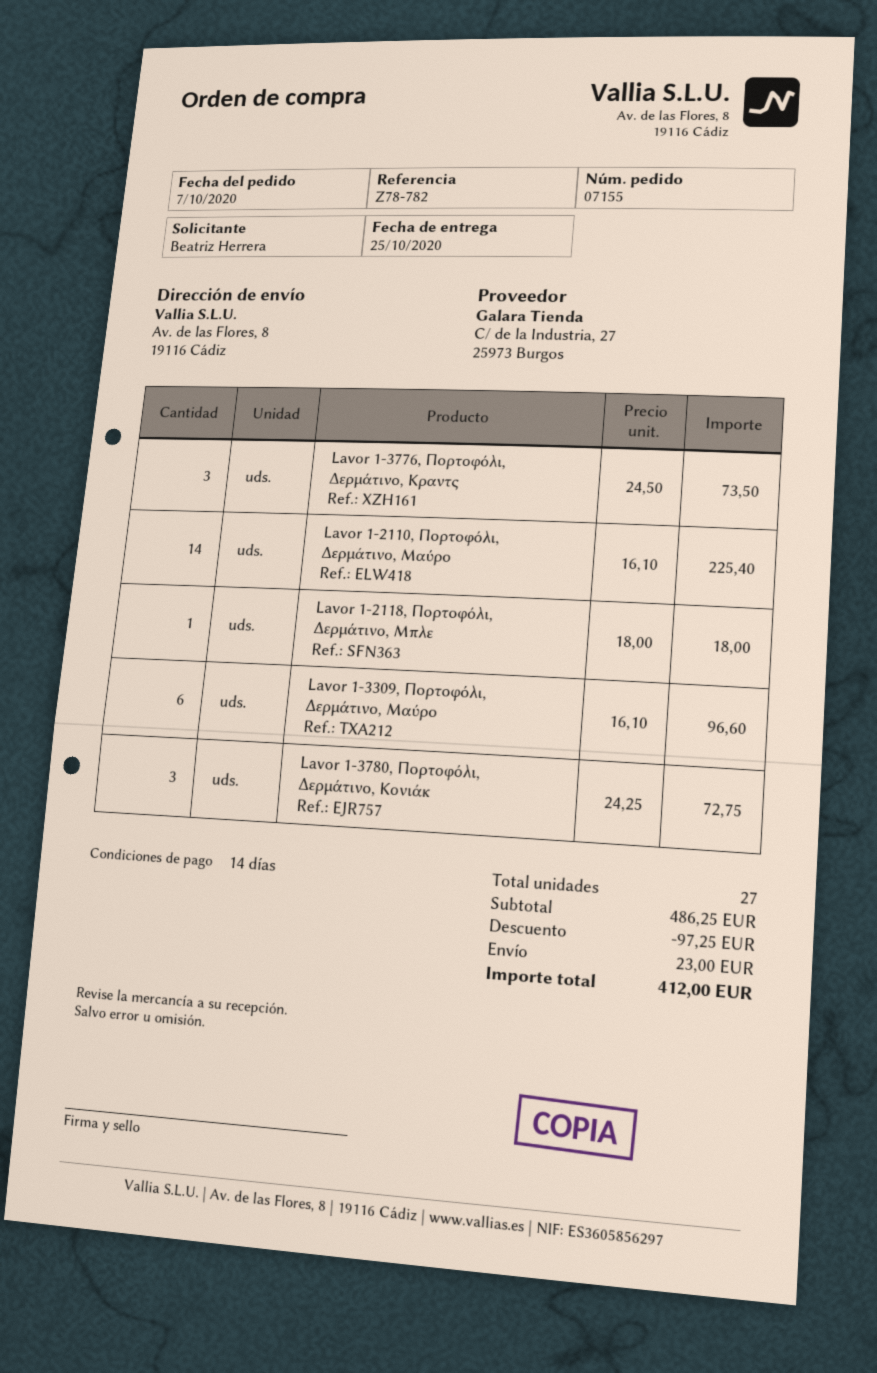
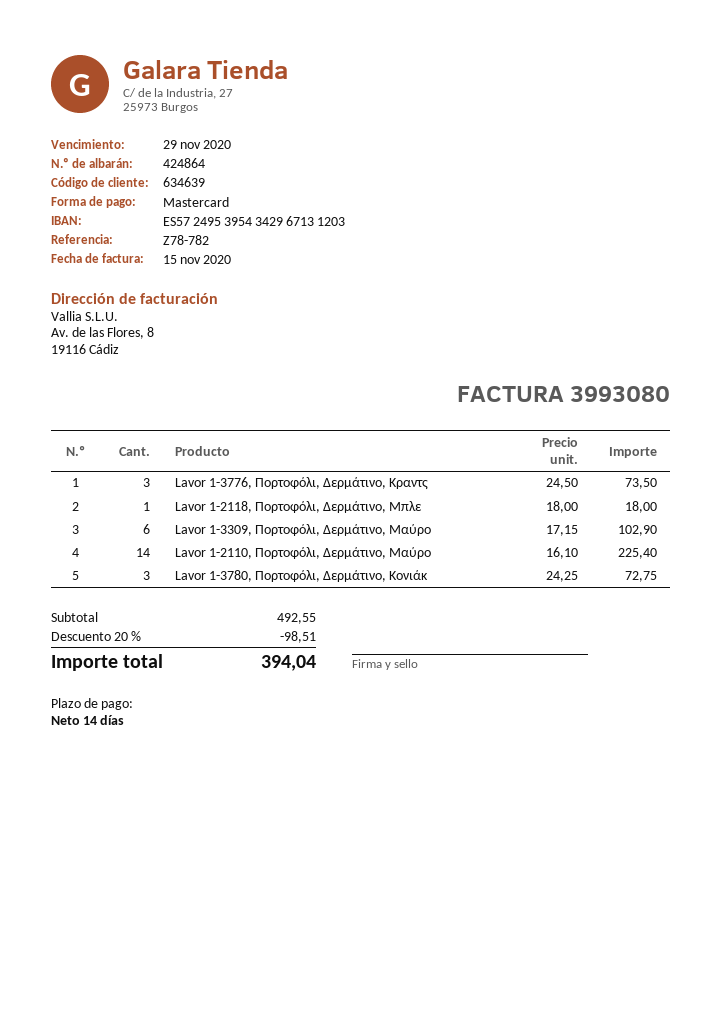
Lavor 1-3309, Πορτοφόλι, Δερμάτινο, Μαύρο: 6 x 16.10 = 96.60 -> 6 x 17.15 = 102.90
subtotal: 486.25 -> 492.55
discount: 97.25 -> 98.51
shipping: 23.00 -> none
total: 412.00 -> 394.04

